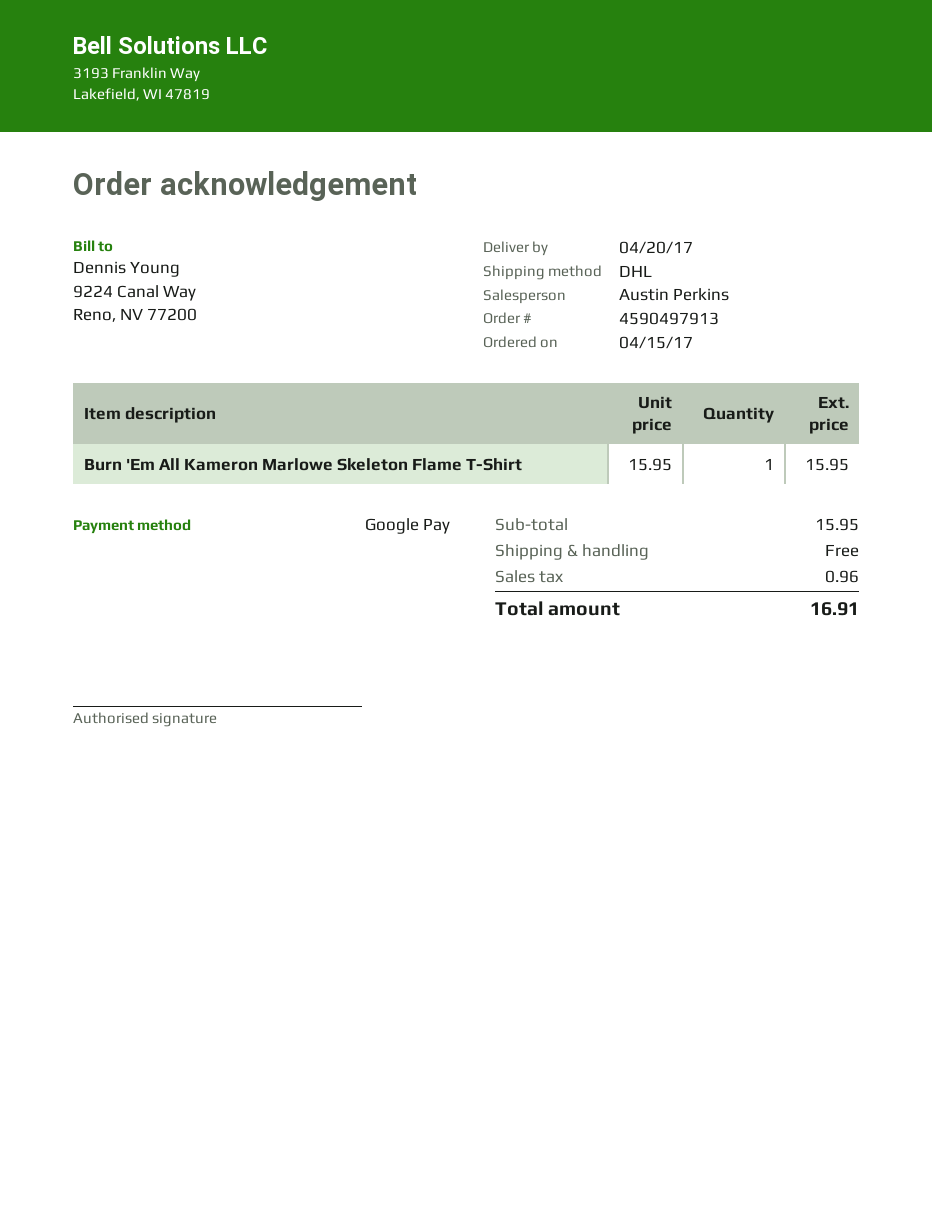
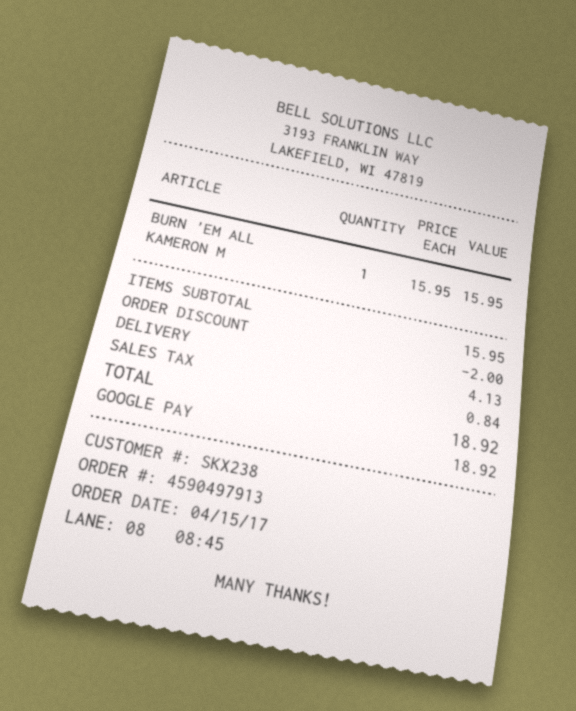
discount: none -> 2.00
shipping: 0.00 -> 4.13
tax: 0.96 -> 0.84
total: 16.91 -> 18.92

